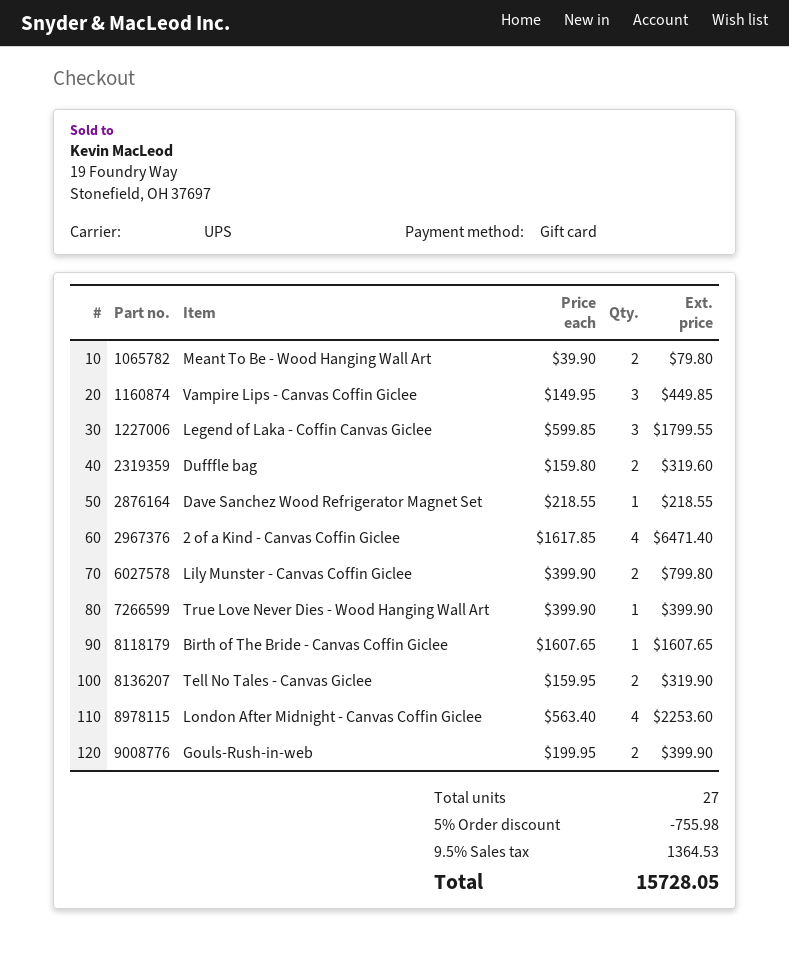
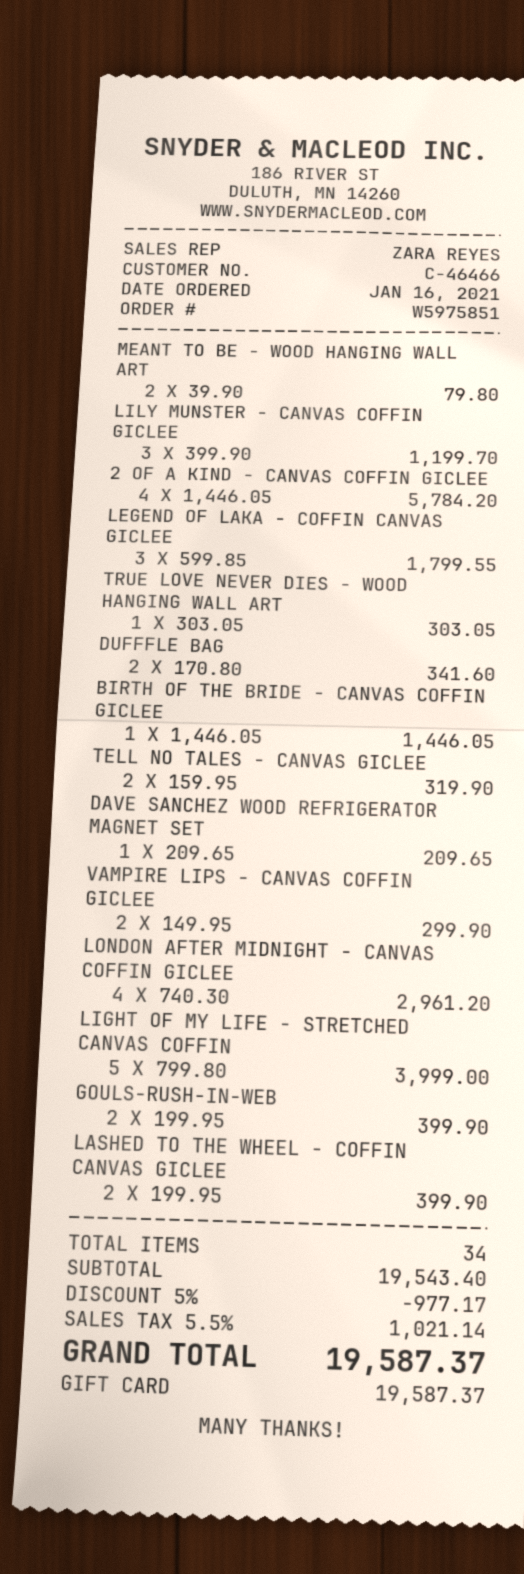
Vampire Lips - Canvas Coffin Giclee: 3 x 149.95 = 449.85 -> 2 x 149.95 = 299.90
Dufffle bag: 2 x 159.80 = 319.60 -> 2 x 170.80 = 341.60
Dave Sanchez Wood Refrigerator Magnet Set: 1 x 218.55 = 218.55 -> 1 x 209.65 = 209.65
2 of a Kind - Canvas Coffin Giclee: 4 x 1617.85 = 6471.40 -> 4 x 1446.05 = 5784.20
Lily Munster - Canvas Coffin Giclee: 2 x 399.90 = 799.80 -> 3 x 399.90 = 1199.70
True Love Never Dies - Wood Hanging Wall Art: 1 x 399.90 = 399.90 -> 1 x 303.05 = 303.05
Birth of The Bride - Canvas Coffin Giclee: 1 x 1607.65 = 1607.65 -> 1 x 1446.05 = 1446.05
London After Midnight - Canvas Coffin Giclee: 4 x 563.40 = 2253.60 -> 4 x 740.30 = 2961.20
LIGHT OF MY LIFE - STRETCHED CANVAS COFFIN: none -> 5 x 799.80 = 3999.00
LASHED TO THE WHEEL - COFFIN CANVAS GICLEE: none -> 2 x 199.95 = 399.90
total quantity: 27 -> 34
discount: 5% = 755.98 -> 5% = 977.17
tax: 9.5% = 1364.53 -> 5.5% = 1021.14
total: 15728.05 -> 19587.37

